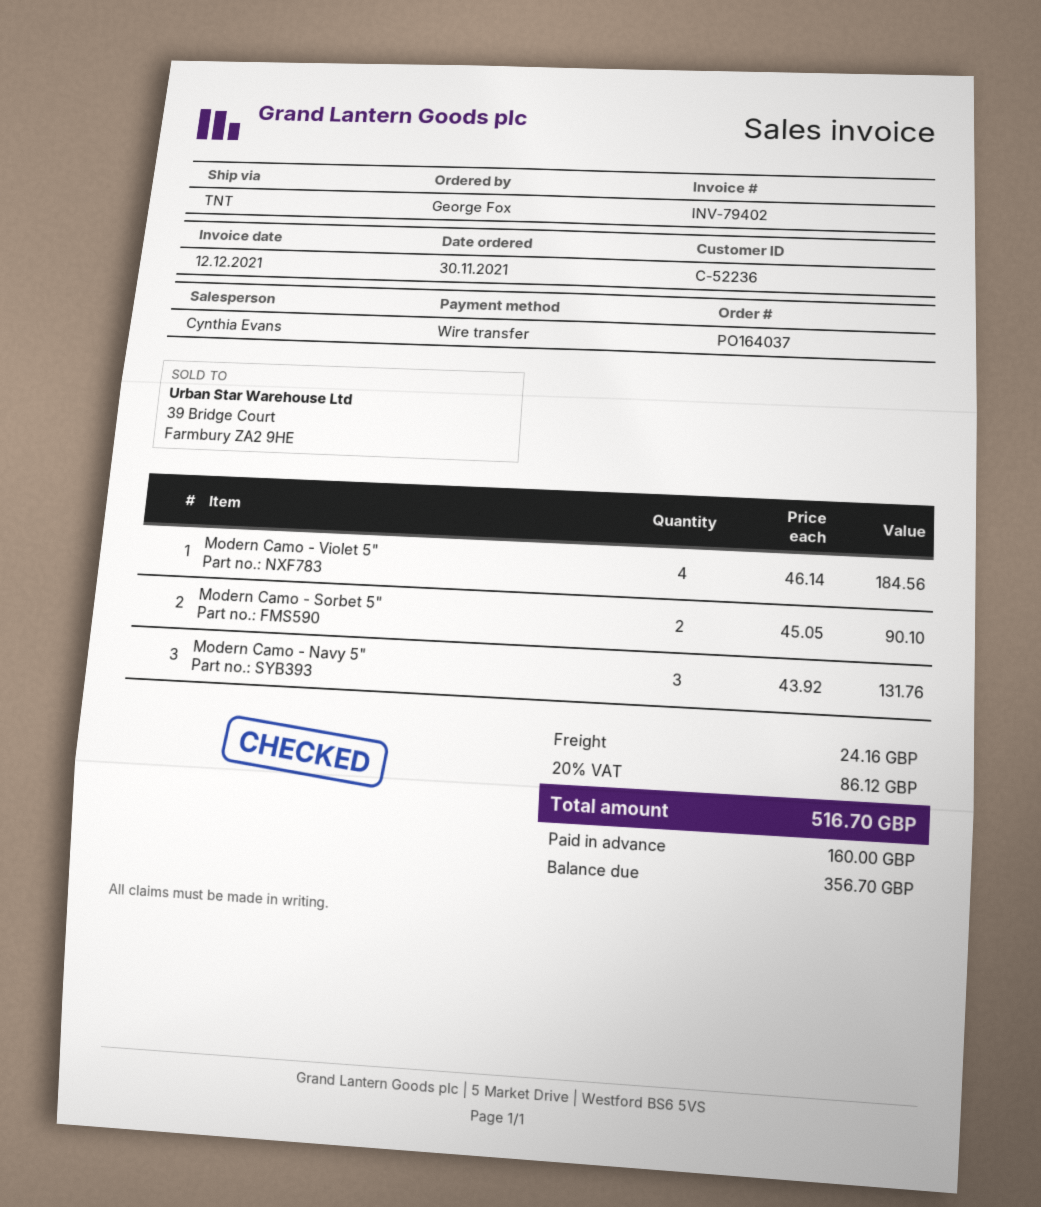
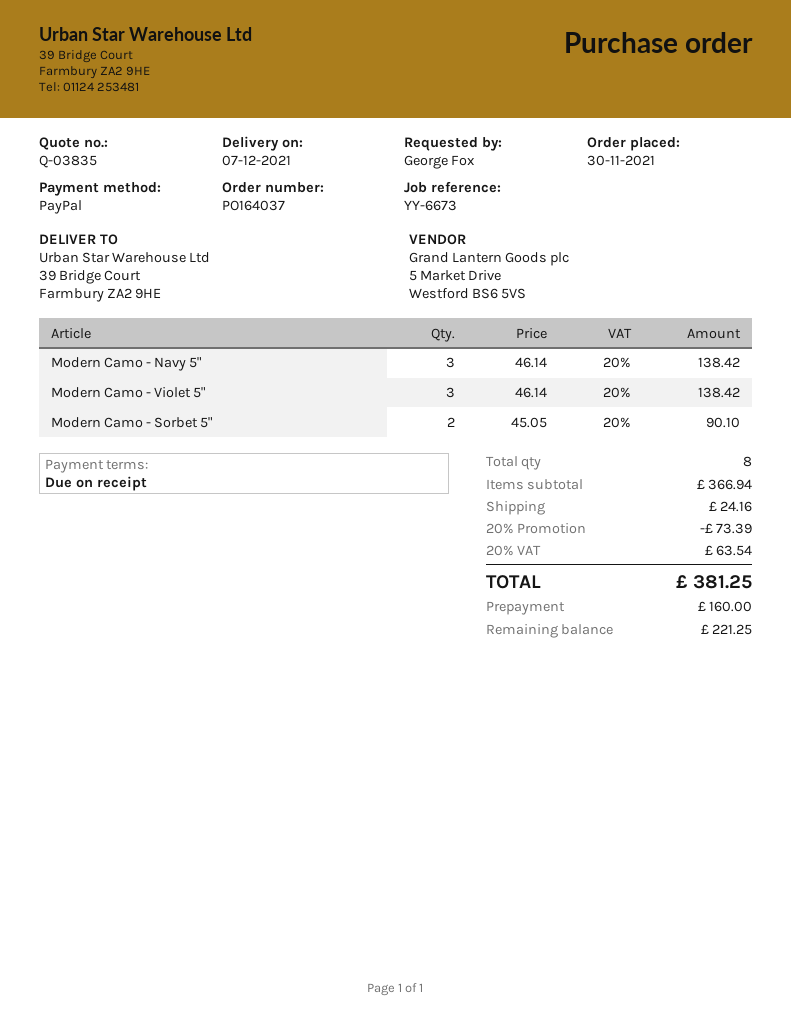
payment method: bank transfer -> PayPal
Modern Camo - Violet 5": 4 x 46.14 = 184.56 -> 3 x 46.14 = 138.42
Modern Camo - Navy 5": 3 x 43.92 = 131.76 -> 3 x 46.14 = 138.42
discount: none -> 20% = 73.39
tax: 20% = 86.12 -> 20% = 63.54
total: 516.70 -> 381.25
balance: 356.70 -> 221.25

